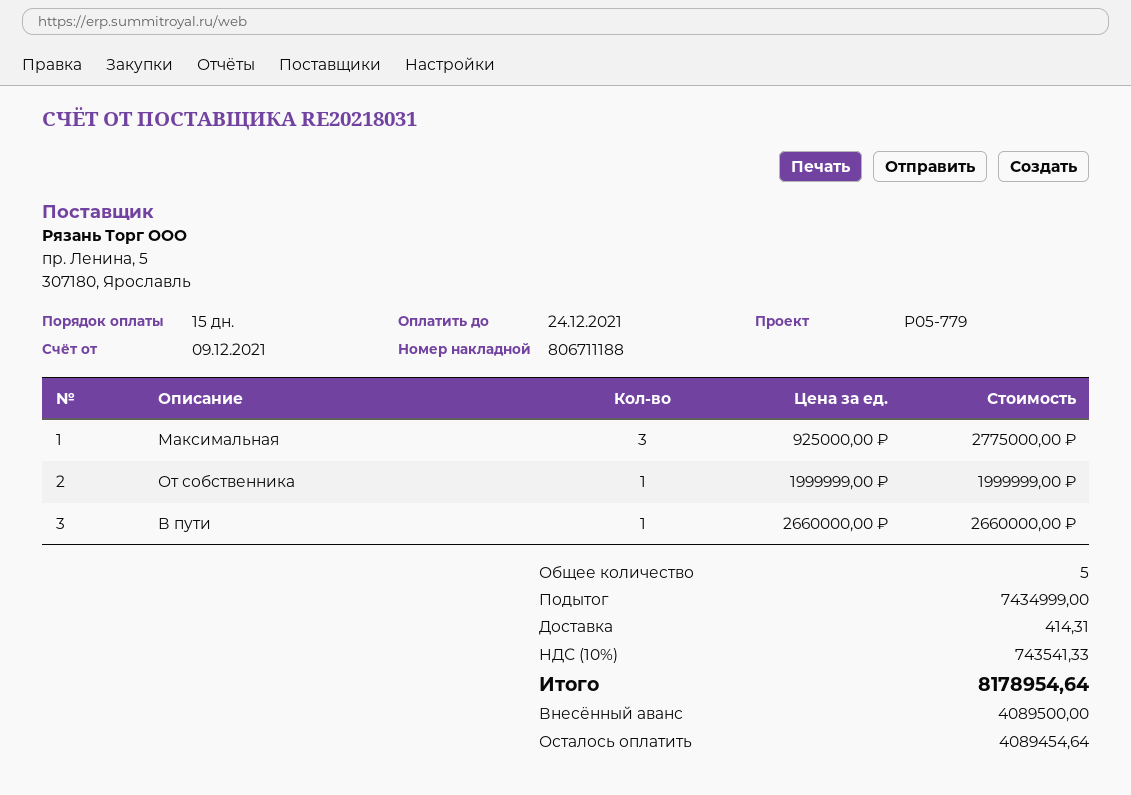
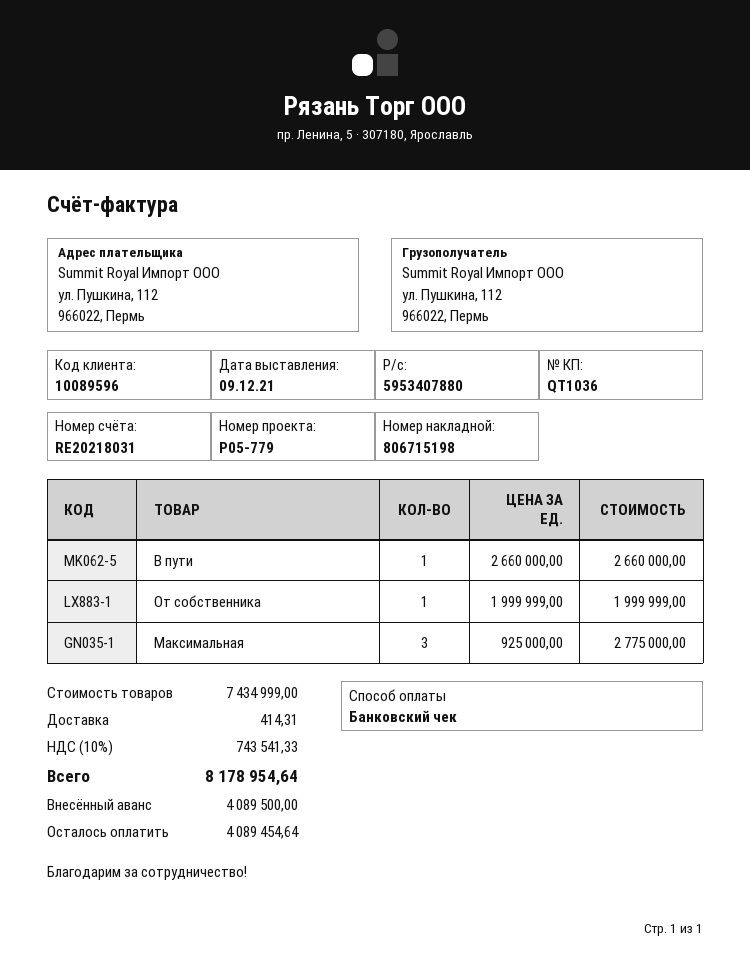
delivery note number: 806711188 -> 806715198

